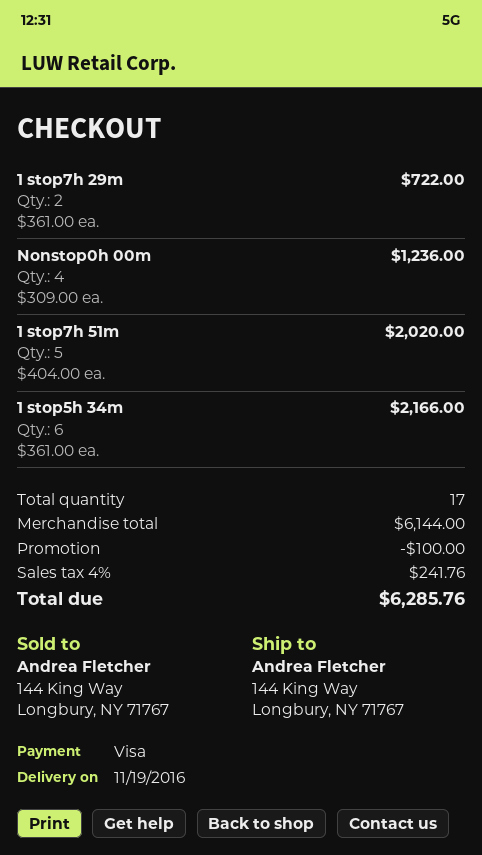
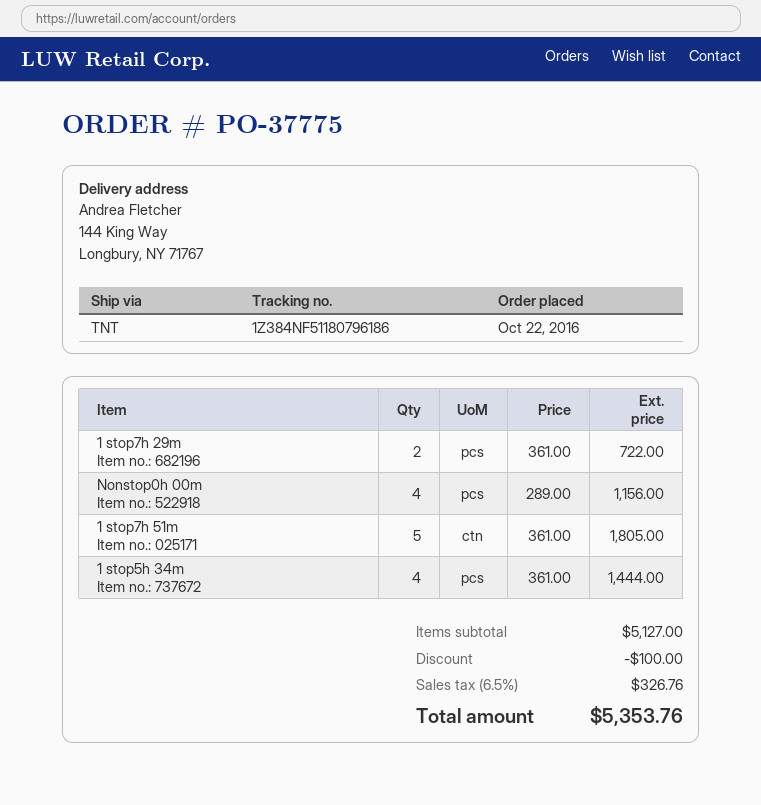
Nonstop0h 00m: 4 x 309.00 = 1236.00 -> 4 x 289.00 = 1156.00
1 stop7h 51m: 5 x 404.00 = 2020.00 -> 5 x 361.00 = 1805.00
1 stop5h 34m: 6 x 361.00 = 2166.00 -> 4 x 361.00 = 1444.00
subtotal: 6144.00 -> 5127.00
tax: 4% = 241.76 -> 6.5% = 326.76
total: 6285.76 -> 5353.76

